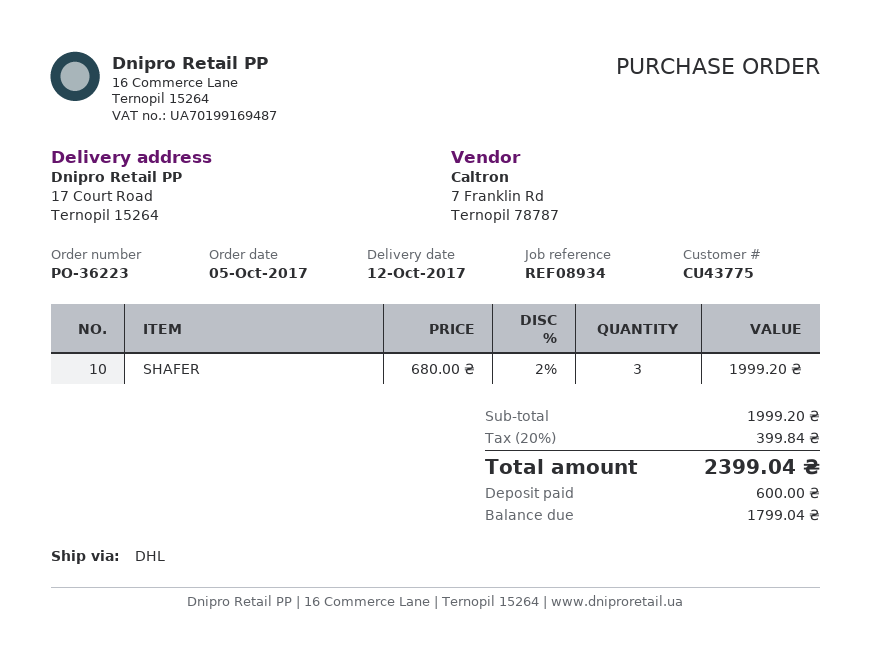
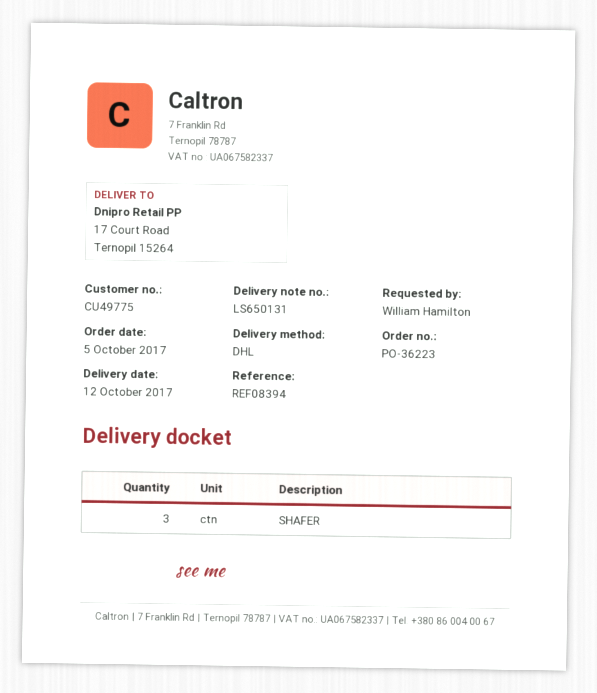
customer number: CU43775 -> CU49775
reference: REF08934 -> REF08394

